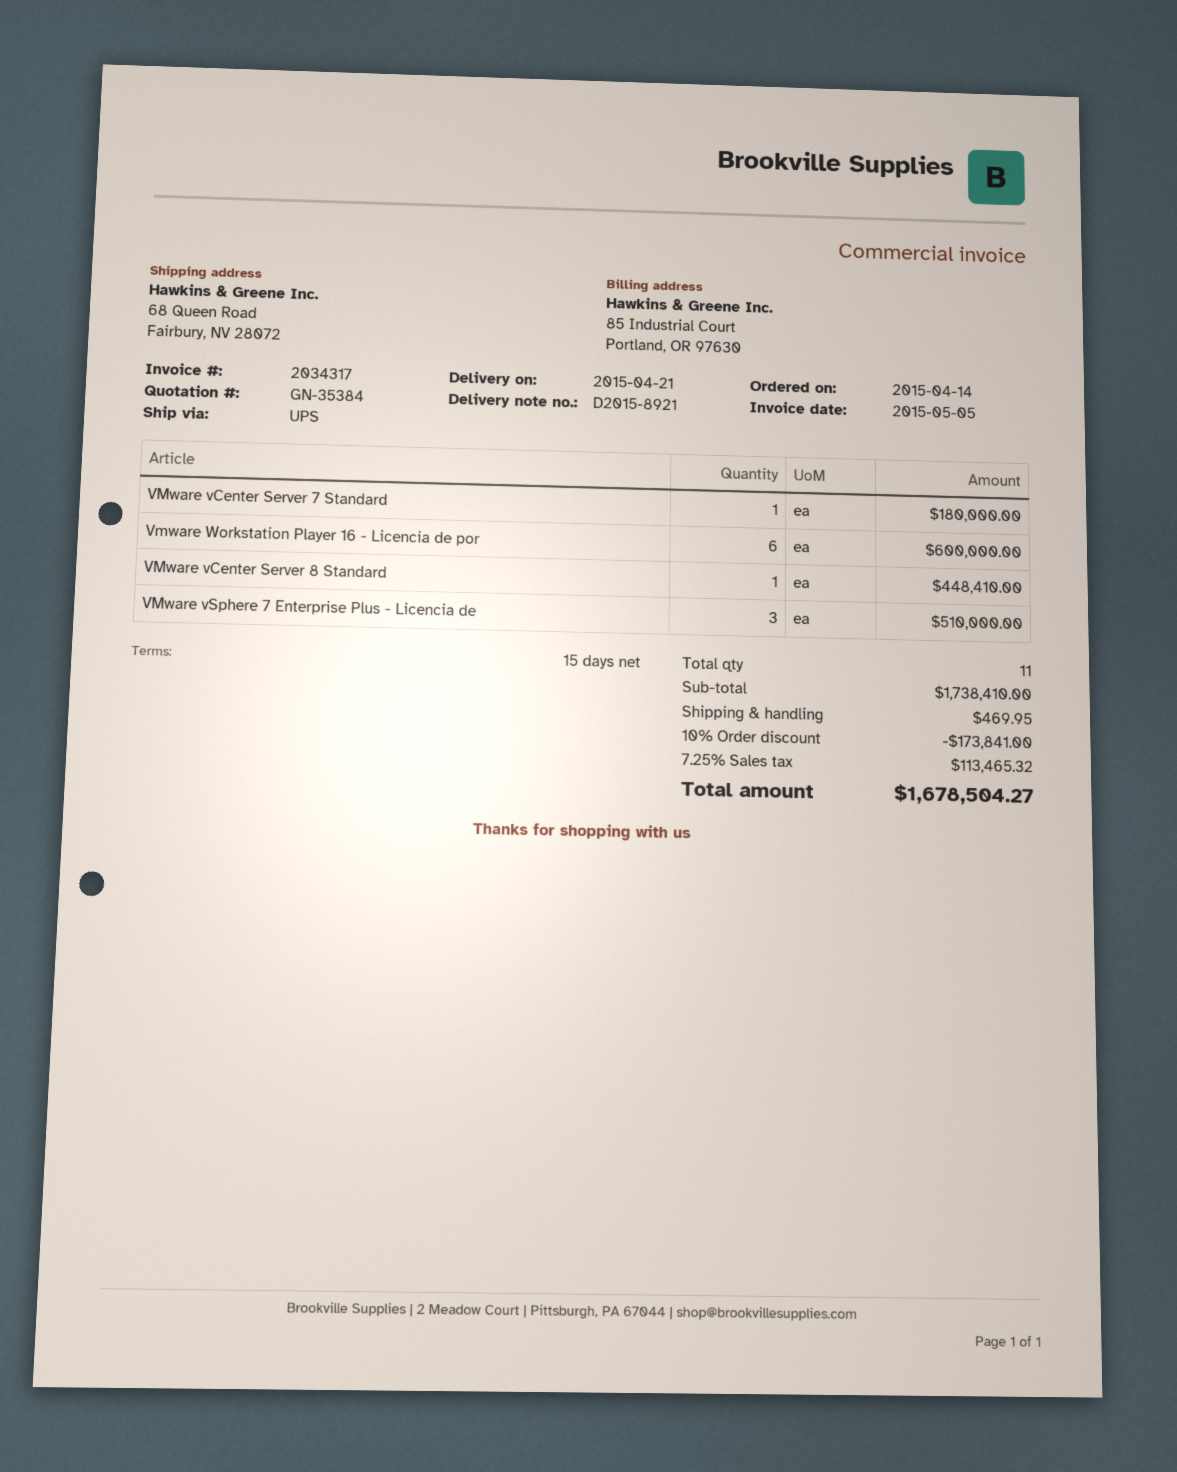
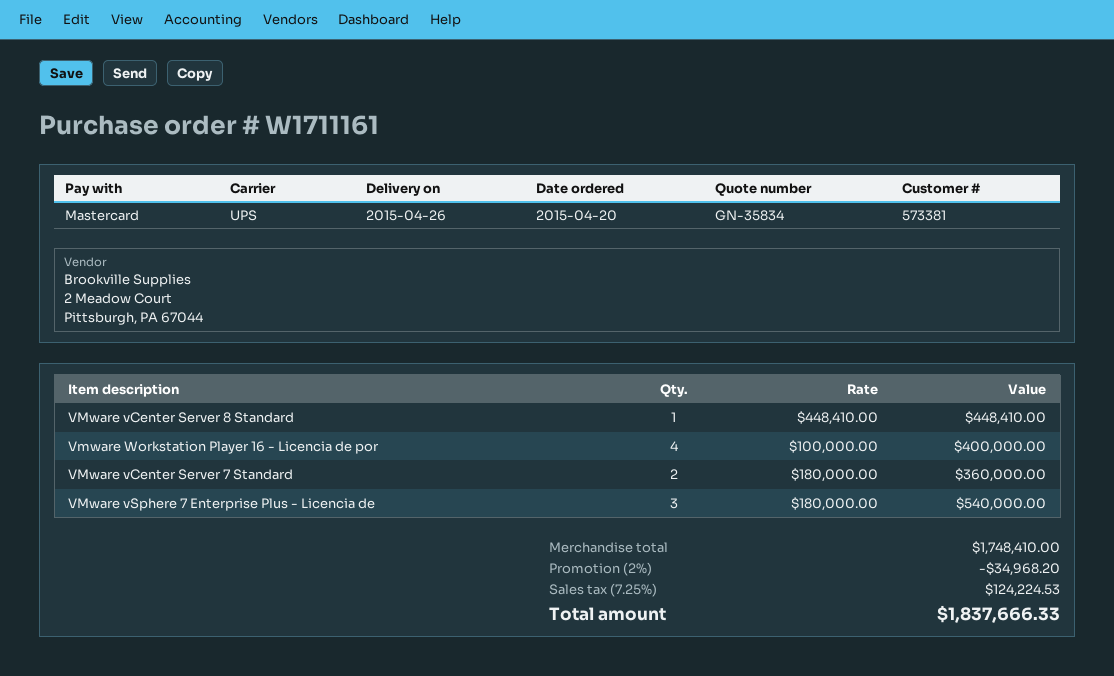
quote number: GN-35384 -> GN-35834
order date: 2015-04-14 -> 2015-04-20
delivery date: 2015-04-21 -> 2015-04-26
VMware vCenter Server 7 Standard: 1 for 180000.00 -> 2 for 360000.00
Vmware Workstation Player 16 - Licencia de por: 6 for 600000.00 -> 4 for 400000.00
VMware vSphere 7 Enterprise Plus - Licencia de: 3 for 510000.00 -> 3 for 540000.00
subtotal: 1738410.00 -> 1748410.00
discount: 10% = 173841.00 -> 2% = 34968.20
shipping: 469.95 -> none
tax: 7.25% = 113465.32 -> 7.25% = 124224.53
total: 1678504.27 -> 1837666.33

